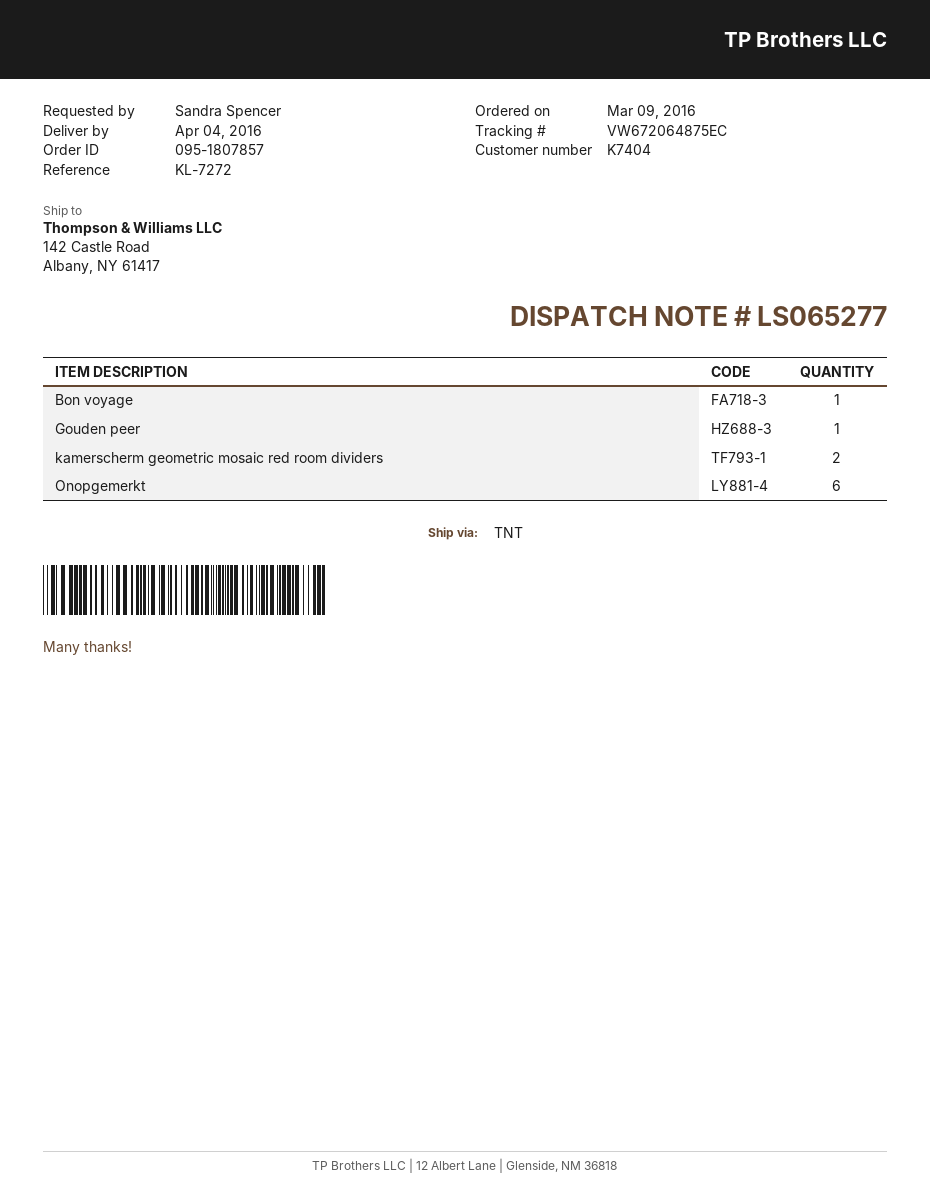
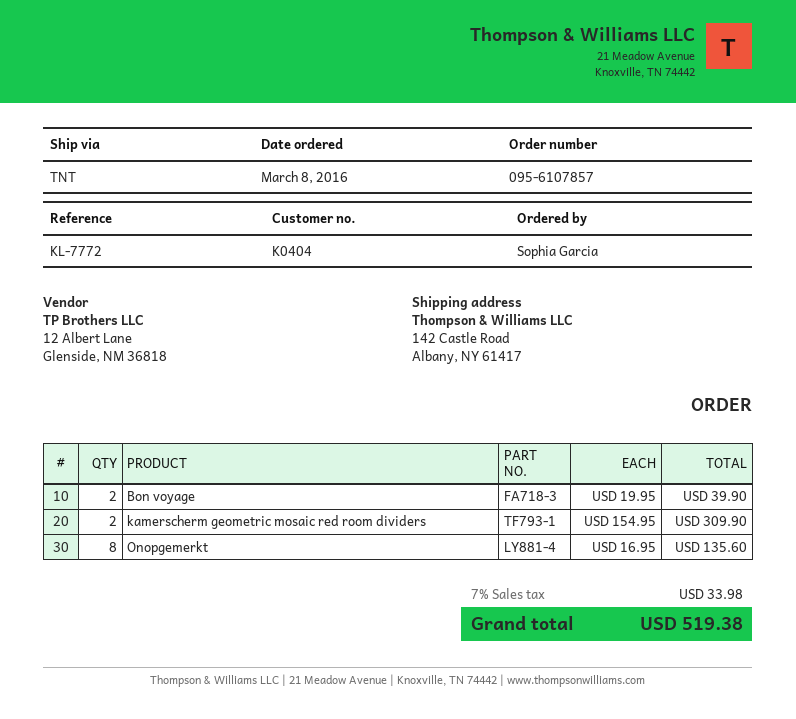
order number: 095-1807857 -> 095-6107857
order date: 2016-03-09 -> 2016-03-08
customer number: K7404 -> K0404
reference: KL-7272 -> KL-7772
ordered by: Sandra Spencer -> Sophia Garcia
Bon voyage: 1 -> 2
Gouden peer: 1 -> none
Onopgemerkt: 6 -> 8

